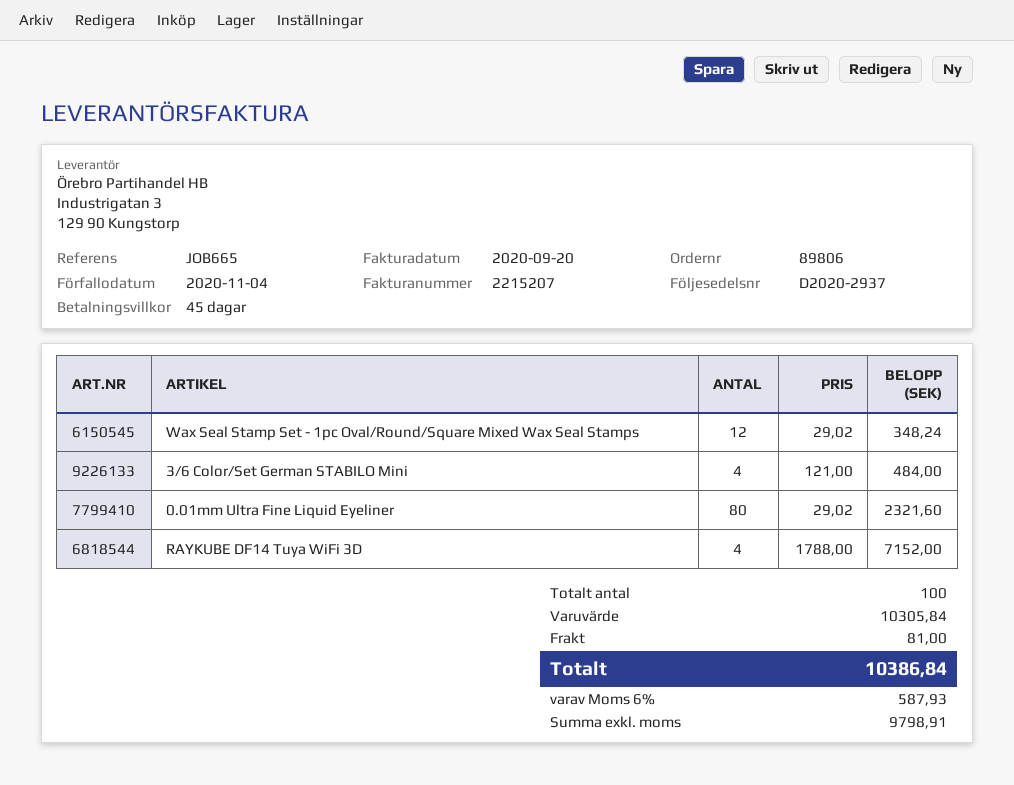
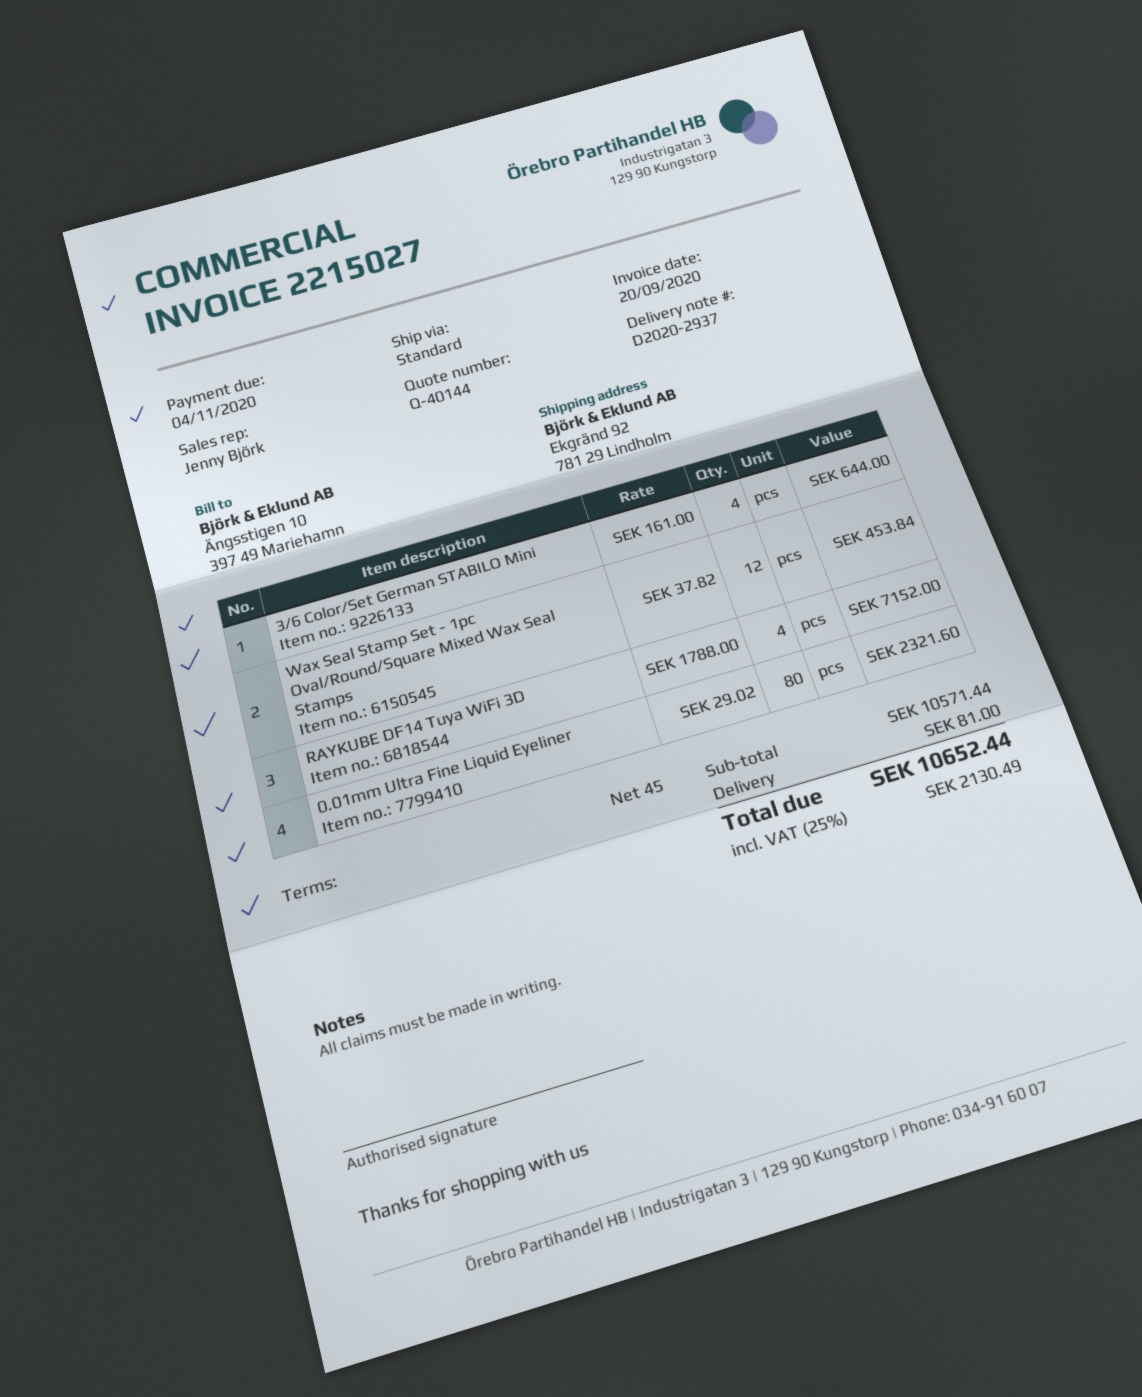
invoice number: 2215207 -> 2215027
Wax Seal Stamp Set - 1pc Oval/Round/Square Mixed Wax Seal Stamps: 12 x 29.02 = 348.24 -> 12 x 37.82 = 453.84
3/6 Color/Set German STABILO Mini: 4 x 121.00 = 484.00 -> 4 x 161.00 = 644.00
subtotal: 10305.84 -> 10571.44
tax: 6% = 587.93 -> 25% = 2130.49
total: 10386.84 -> 10652.44

